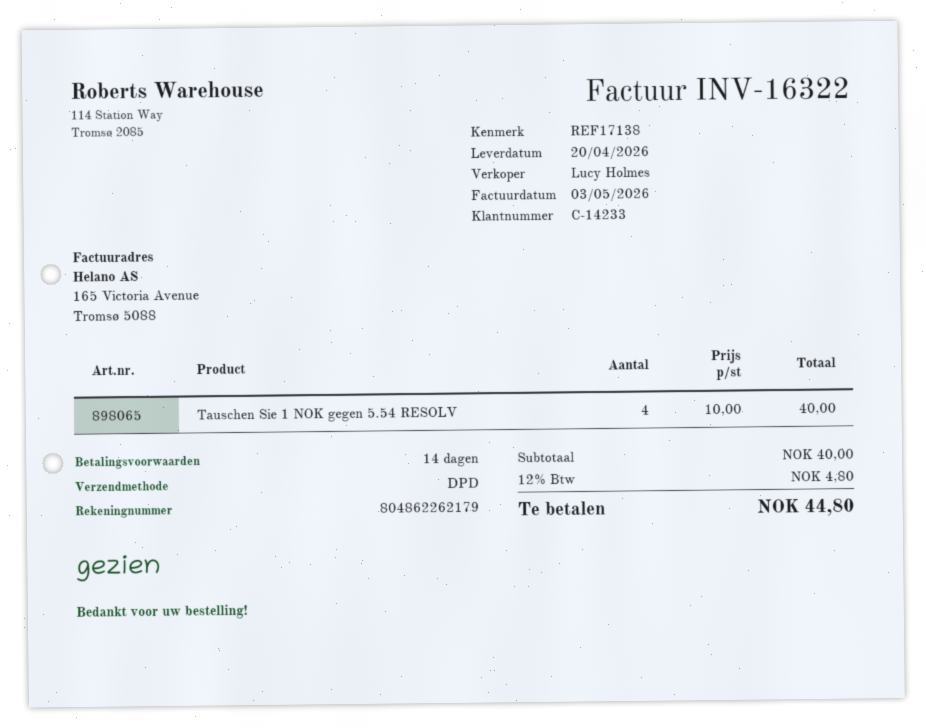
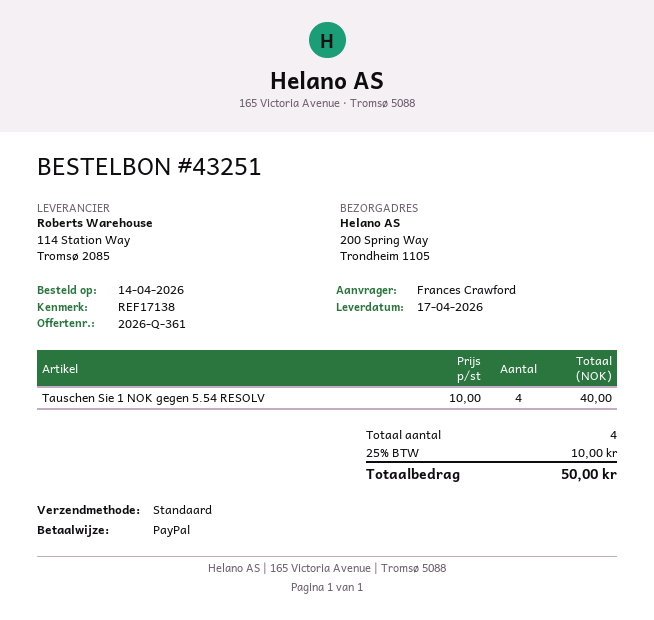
delivery date: 2026-04-20 -> 2026-04-17
shipping method: DPD -> standard
tax: 12% = 4.80 -> 25% = 10.00
total: 44.80 -> 50.00

